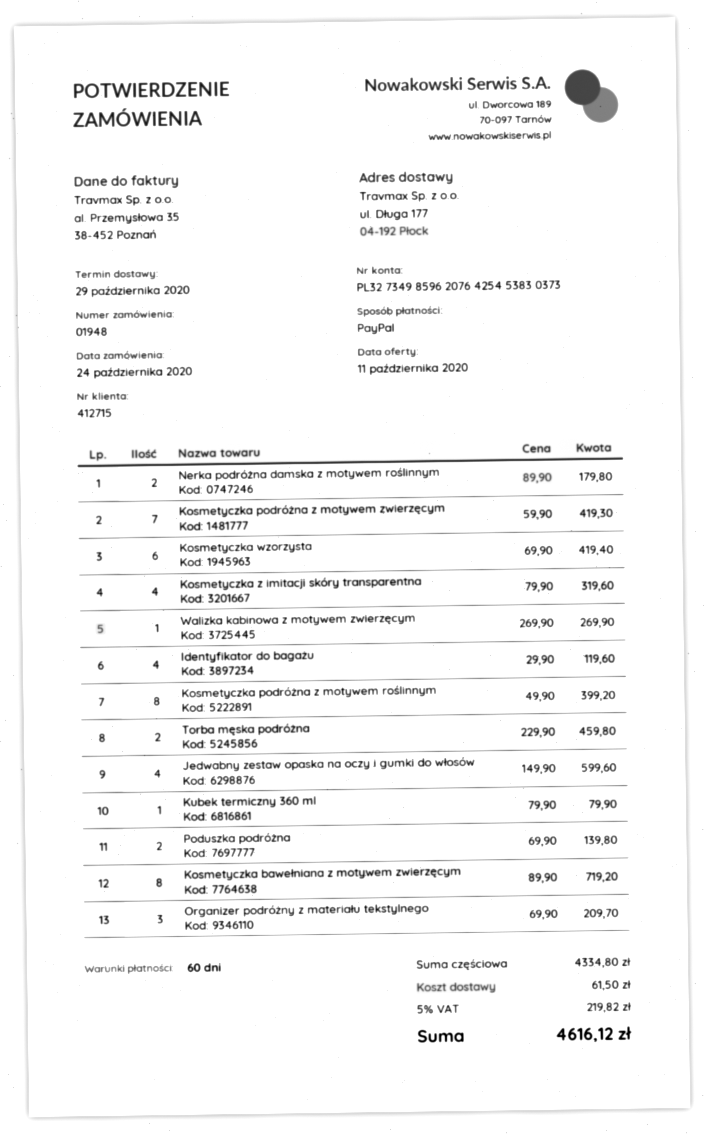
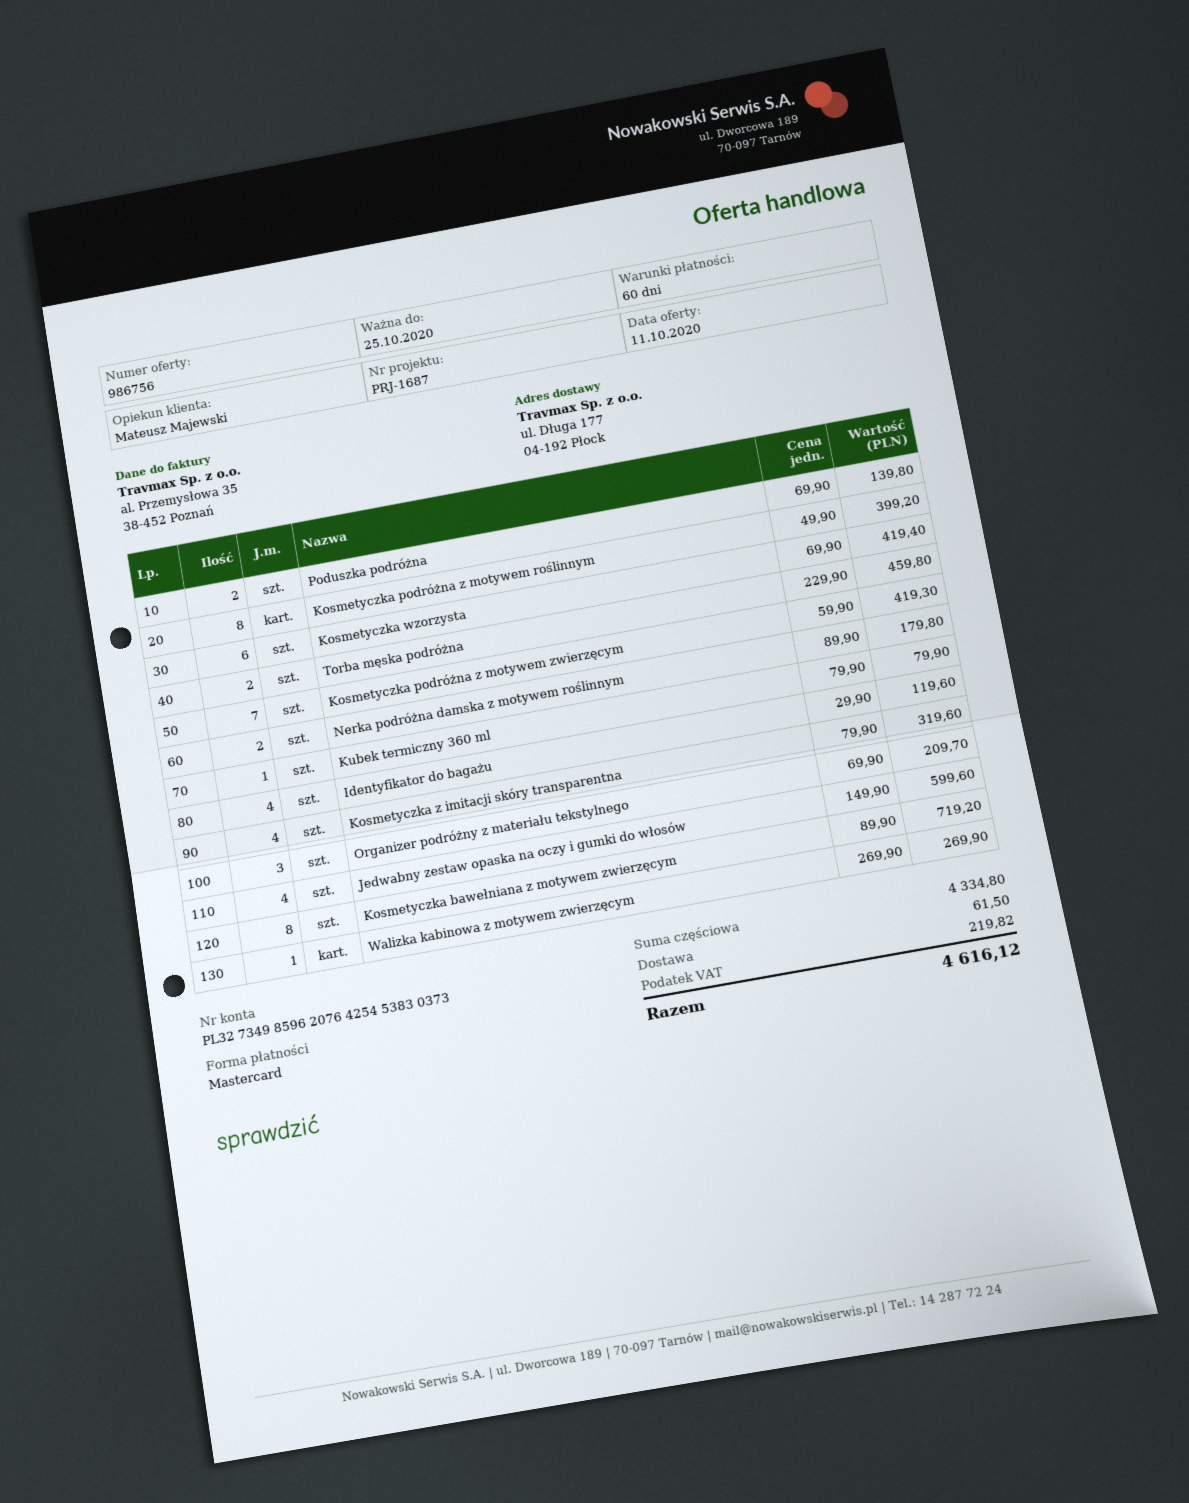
payment method: PayPal -> Mastercard

